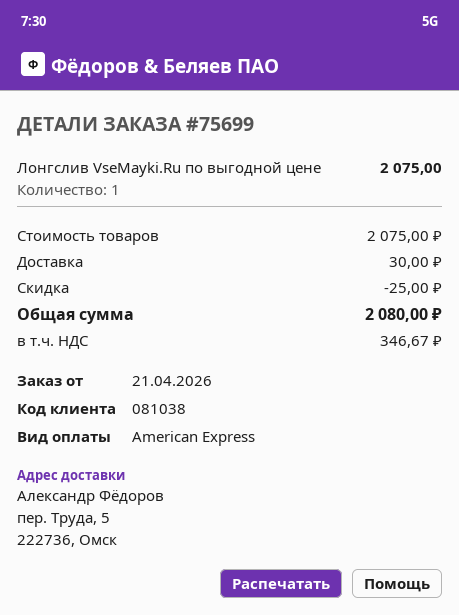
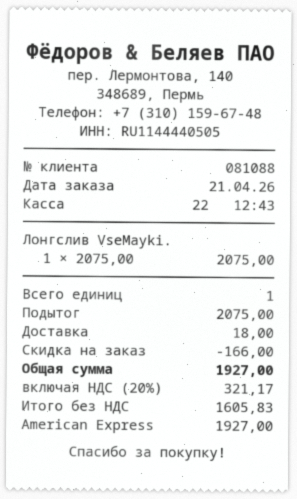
customer number: 081038 -> 081088
discount: 25.00 -> 166.00
shipping: 30.00 -> 18.00
tax: 346.67 -> 321.17
total: 2080.00 -> 1927.00

